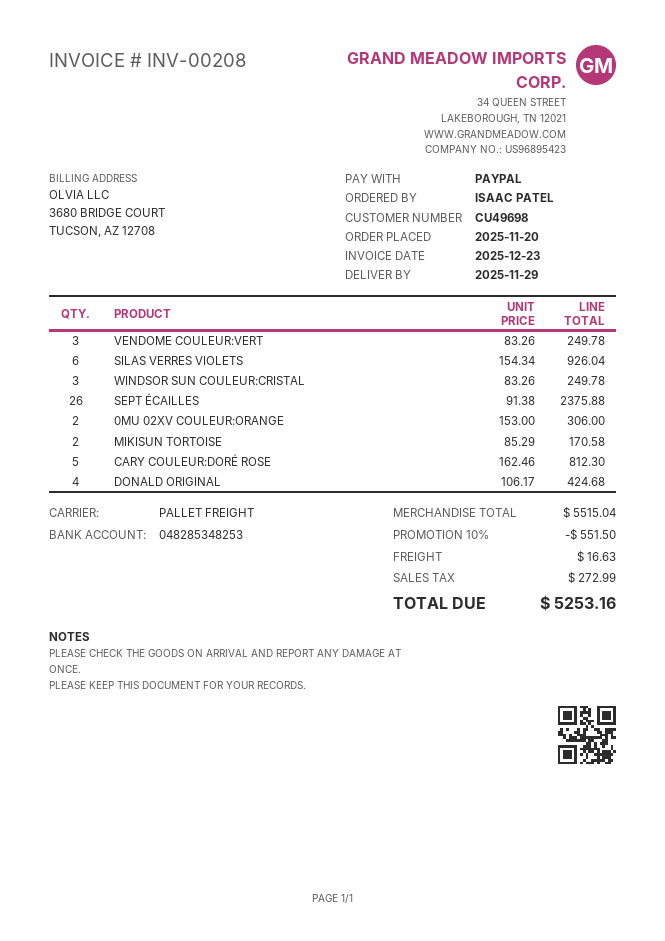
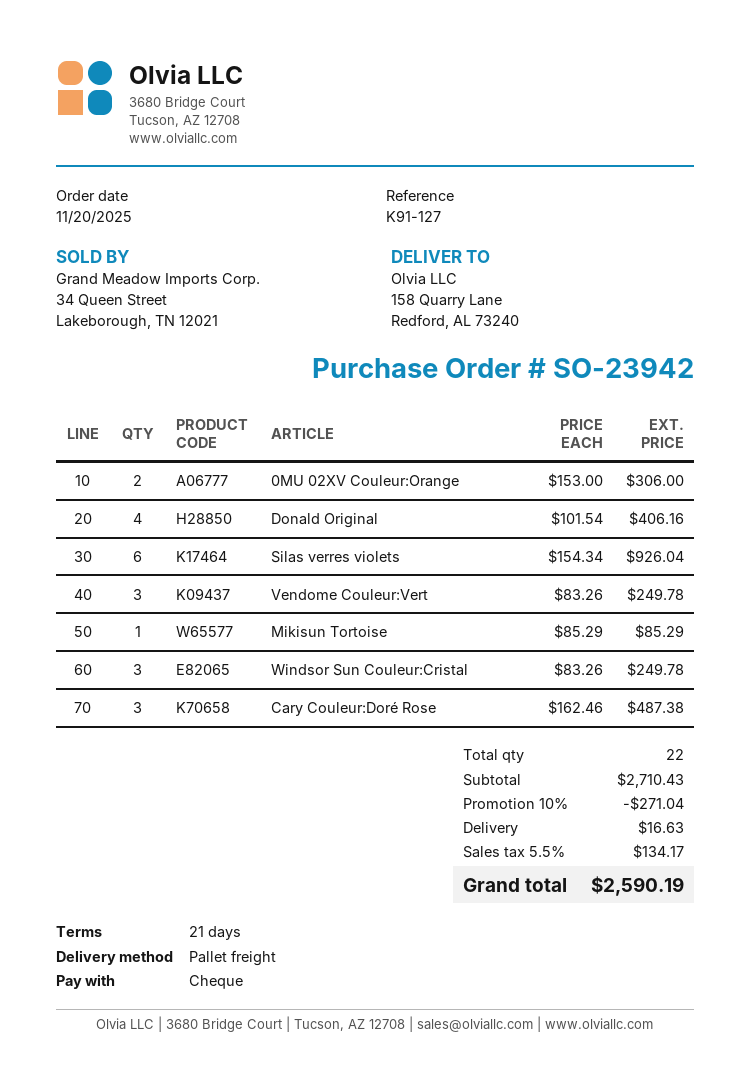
payment method: PayPal -> cheque
SEPT ÉCAILLES: 26 x 91.38 = 2375.88 -> none
MIKISUN TORTOISE: 2 x 85.29 = 170.58 -> 1 x 85.29 = 85.29
CARY COULEUR:DORÉ ROSE: 5 x 162.46 = 812.30 -> 3 x 162.46 = 487.38
DONALD ORIGINAL: 4 x 106.17 = 424.68 -> 4 x 101.54 = 406.16
subtotal: 5515.04 -> 2710.43
discount: 10% = 551.50 -> 10% = 271.04
tax: 272.99 -> 134.17
total: 5253.16 -> 2590.19

